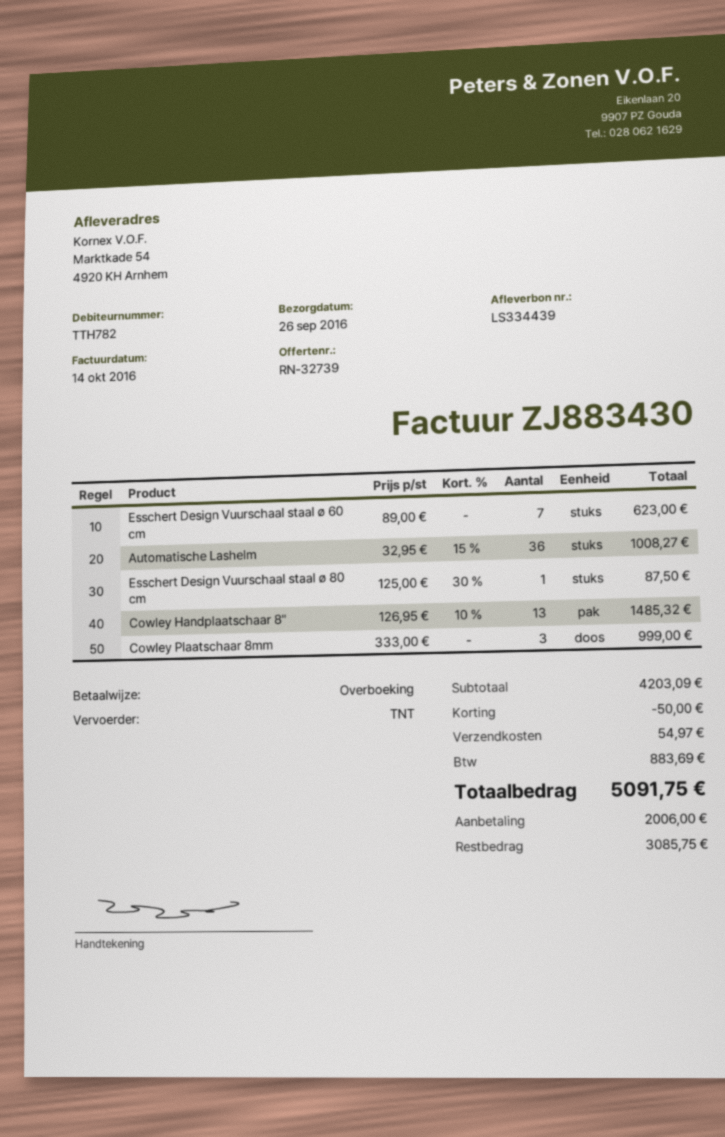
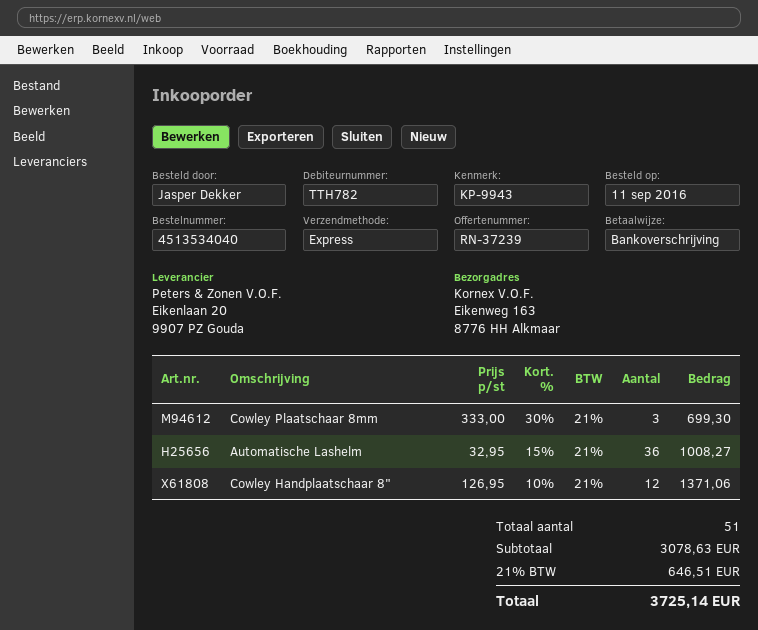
quote number: RN-32739 -> RN-37239
shipping method: TNT -> express
ship to: Marktkade 54, 4920 KH Arnhem -> Eikenweg 163, 8776 HH Alkmaar
Esschert Design Vuurschaal staal ø 60 cm: 7 x 89.00 = 623.00 -> none
Esschert Design Vuurschaal staal ø 80 cm: 1 x 125.00 - 30% = 87.50 -> none
Cowley Handplaatschaar 8": 13 x 126.95 - 10% = 1485.32 -> 12 x 126.95 - 10% = 1371.06
Cowley Plaatschaar 8mm: 3 x 333.00 = 999.00 -> 3 x 333.00 - 30% = 699.30
subtotal: 4203.09 -> 3078.63
discount: 50.00 -> none
shipping: 54.97 -> none
tax: 883.69 -> 646.51
total: 5091.75 -> 3725.14

